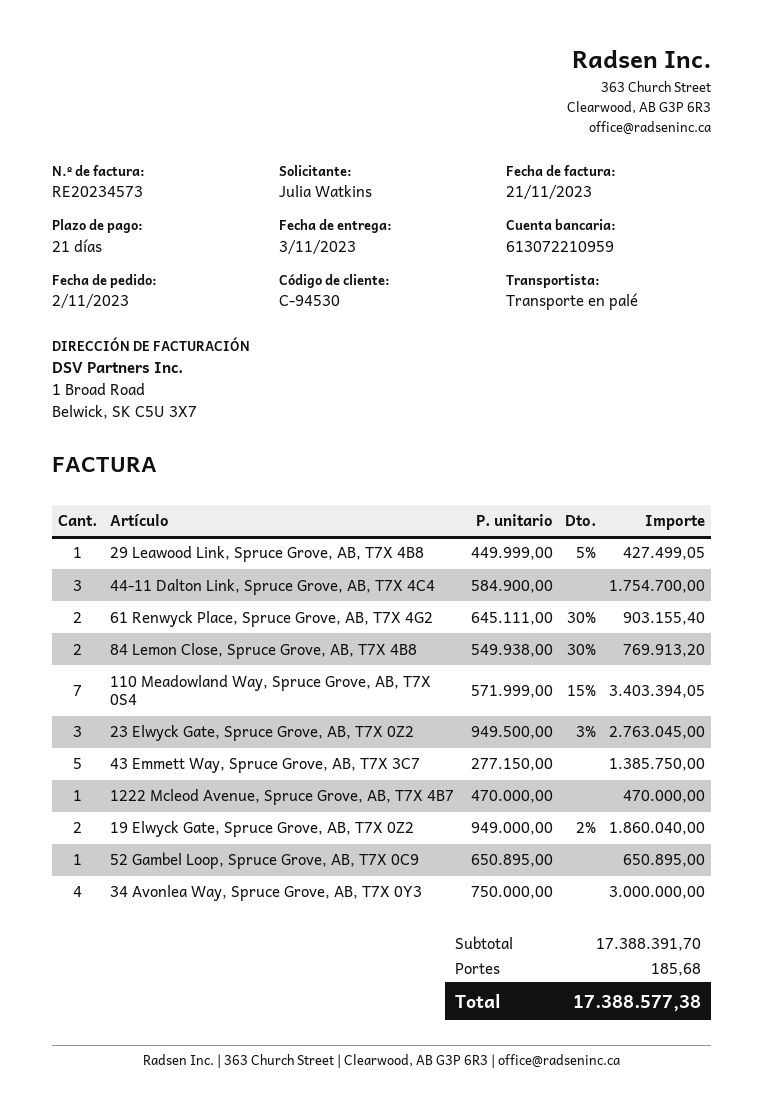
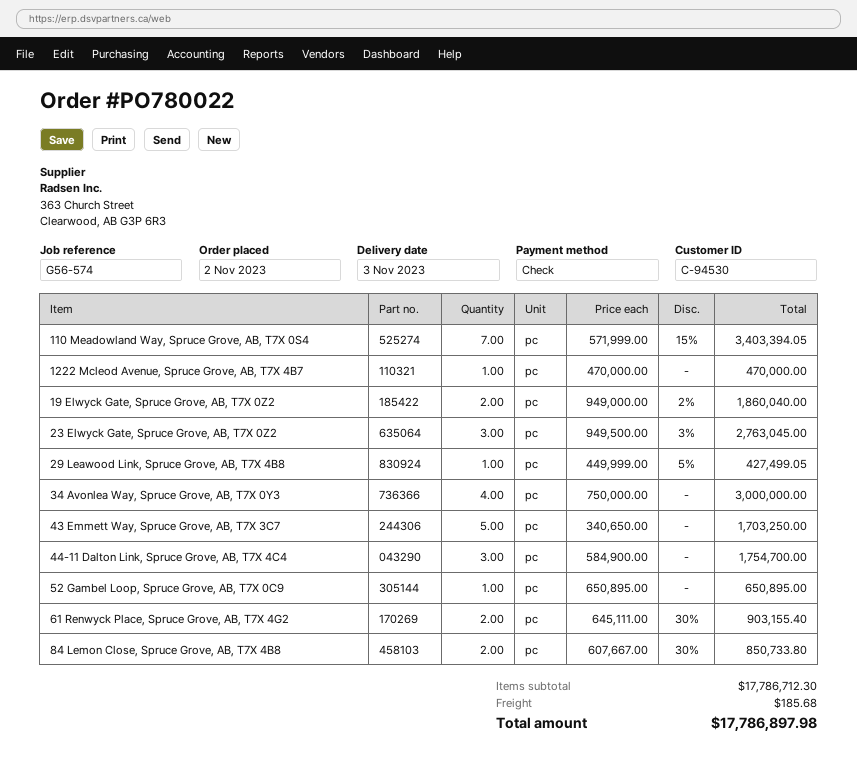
84 Lemon Close, Spruce Grove, AB, T7X 4B8: 2 x 549938.00 - 30% = 769913.20 -> 2 x 607667.00 - 30% = 850733.80
43 Emmett Way, Spruce Grove, AB, T7X 3C7: 5 x 277150.00 = 1385750.00 -> 5 x 340650.00 = 1703250.00
subtotal: 17388391.70 -> 17786712.30
total: 17388577.38 -> 17786897.98

